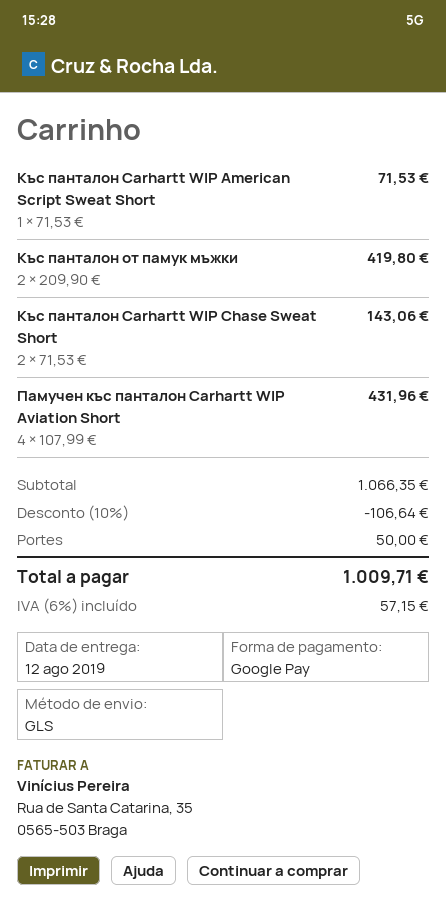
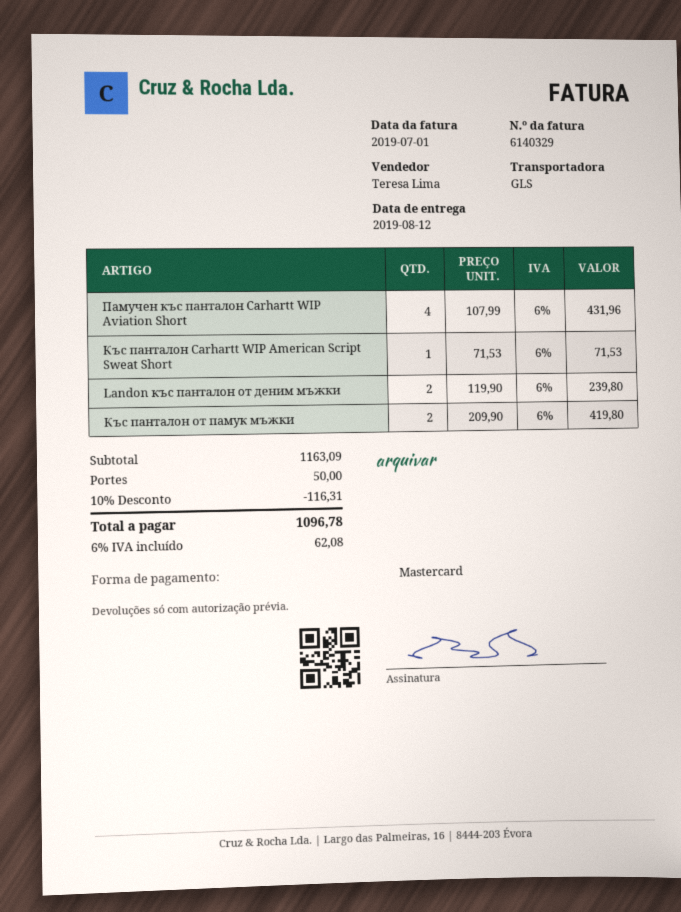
payment method: Google Pay -> Mastercard
Къс панталон Carhartt WIP Chase Sweat Short: 2 x 71.53 = 143.06 -> none
Landon къс панталон от деним мъжки: none -> 2 x 119.90 = 239.80
subtotal: 1066.35 -> 1163.09
discount: 10% = 106.64 -> 10% = 116.31
tax: 6% = 57.15 -> 6% = 62.08
total: 1009.71 -> 1096.78

